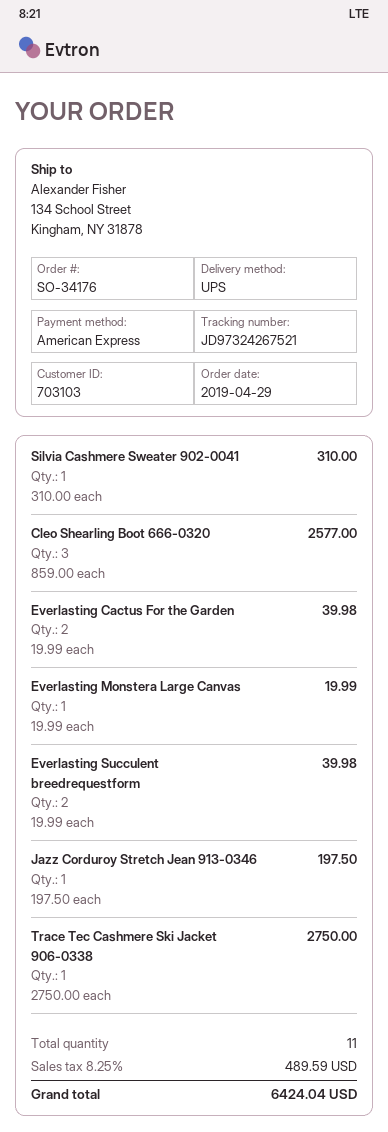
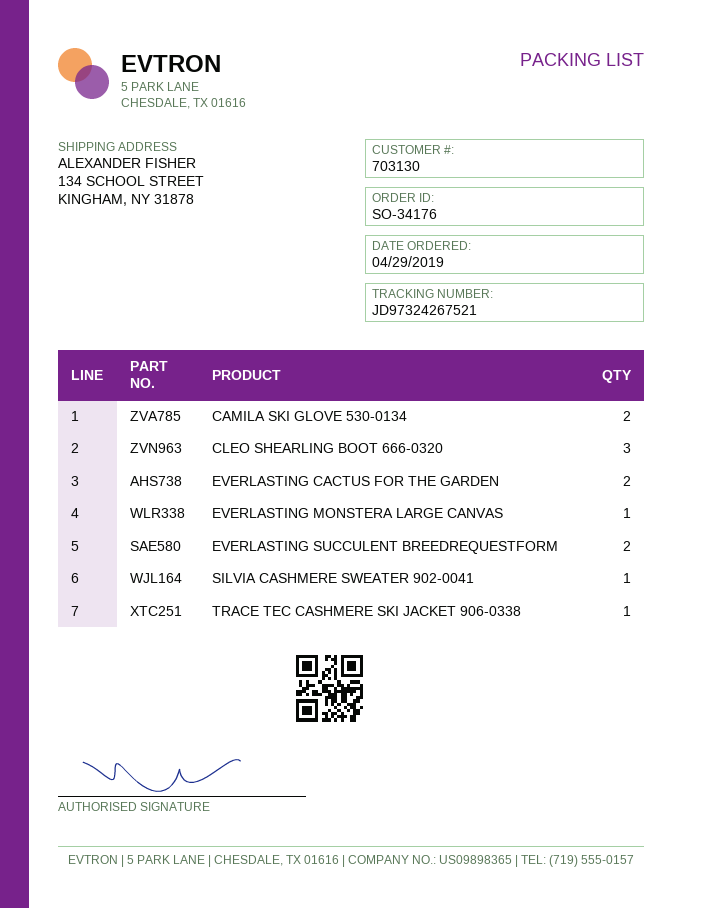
customer number: 703103 -> 703130
Jazz Corduroy Stretch Jean 913-0346: 1 -> none
CAMILA SKI GLOVE 530-0134: none -> 2

